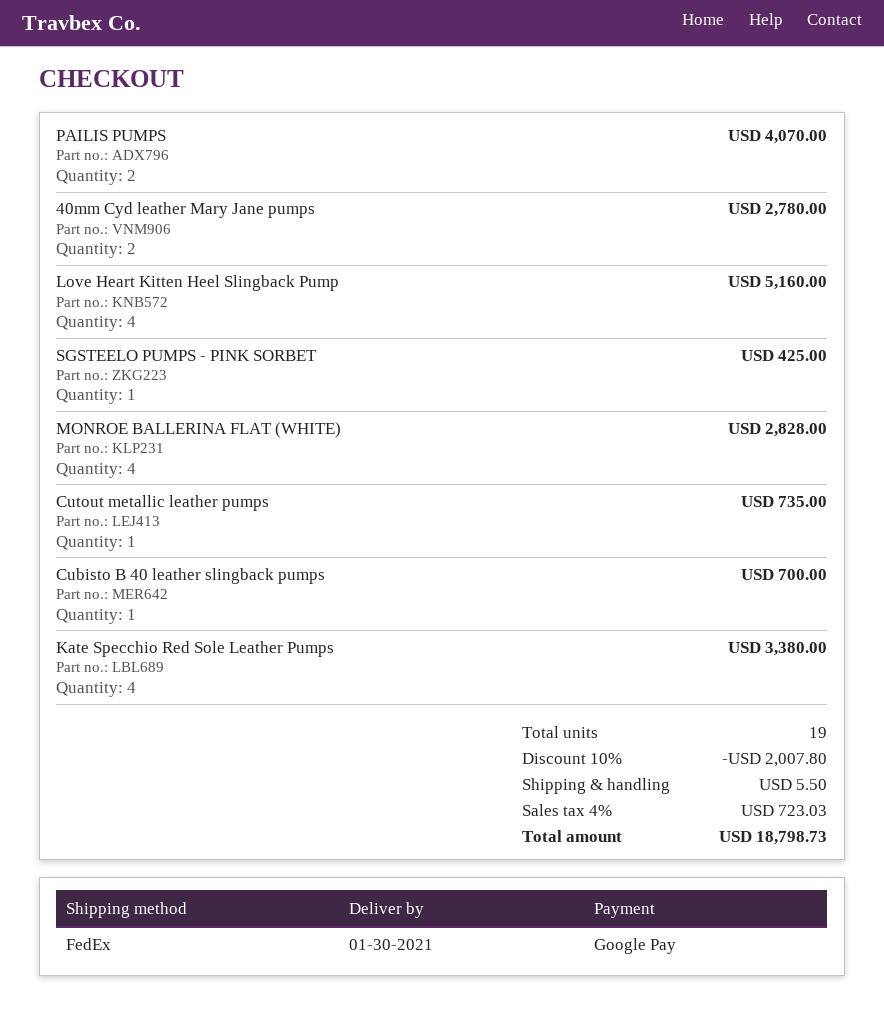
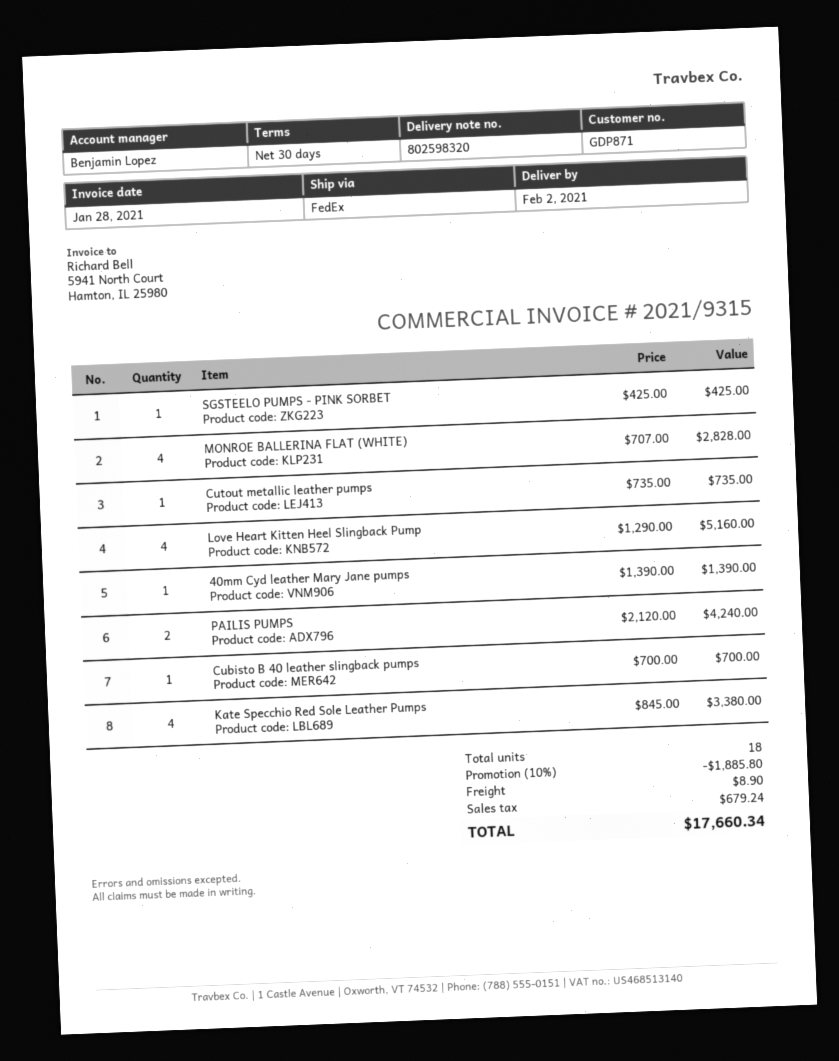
delivery date: 2021-01-30 -> 2021-02-02
PAILIS PUMPS: 2 for 4070.00 -> 2 for 4240.00
40mm Cyd leather Mary Jane pumps: 2 for 2780.00 -> 1 for 1390.00
total quantity: 19 -> 18
discount: 10% = 2007.80 -> 10% = 1885.80
shipping: 5.50 -> 8.90
tax: 723.03 -> 679.24
total: 18798.73 -> 17660.34

